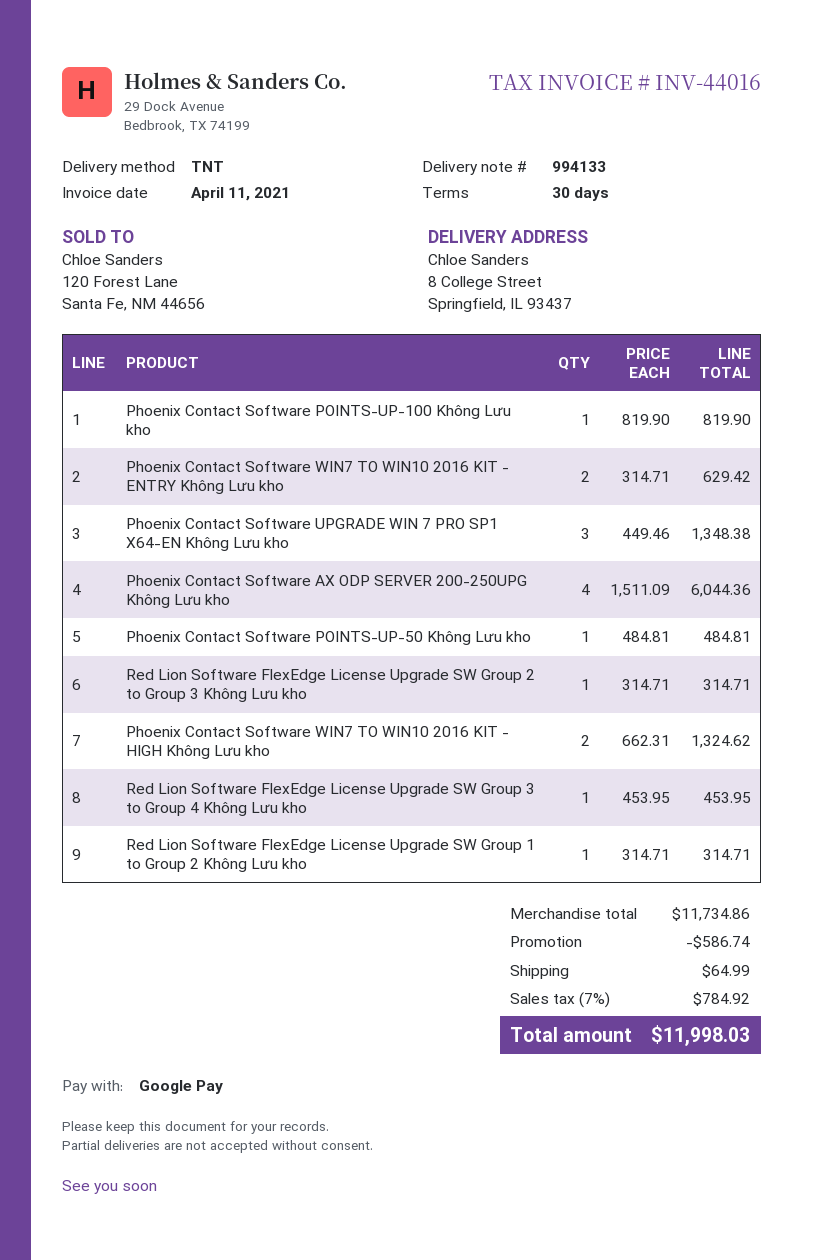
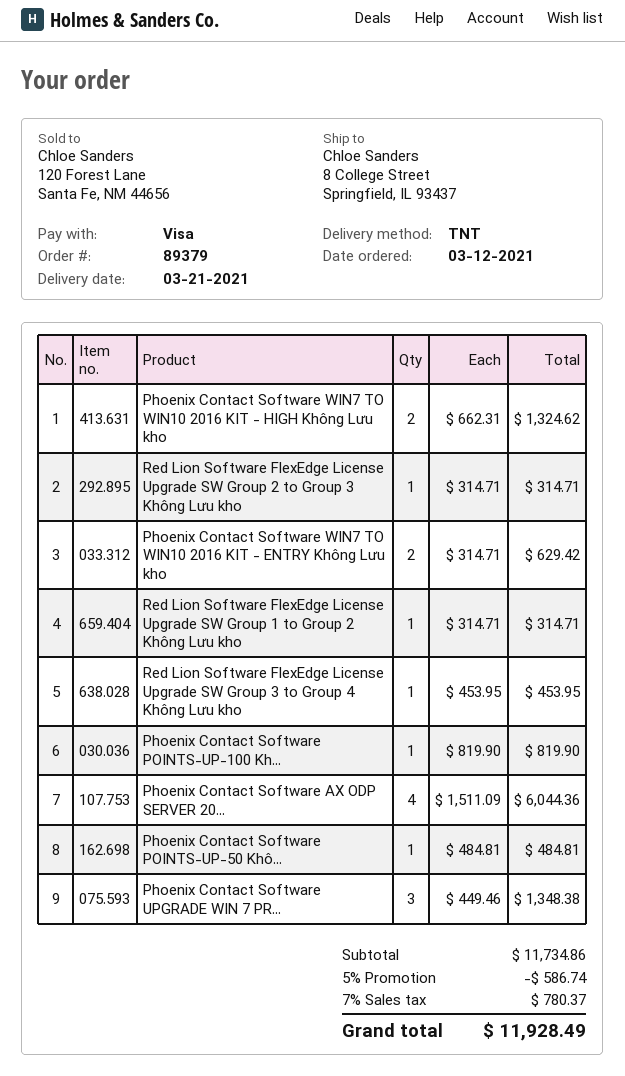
payment method: Google Pay -> Visa
shipping: 64.99 -> none
tax: 7% = 784.92 -> 7% = 780.37
total: 11998.03 -> 11928.49

